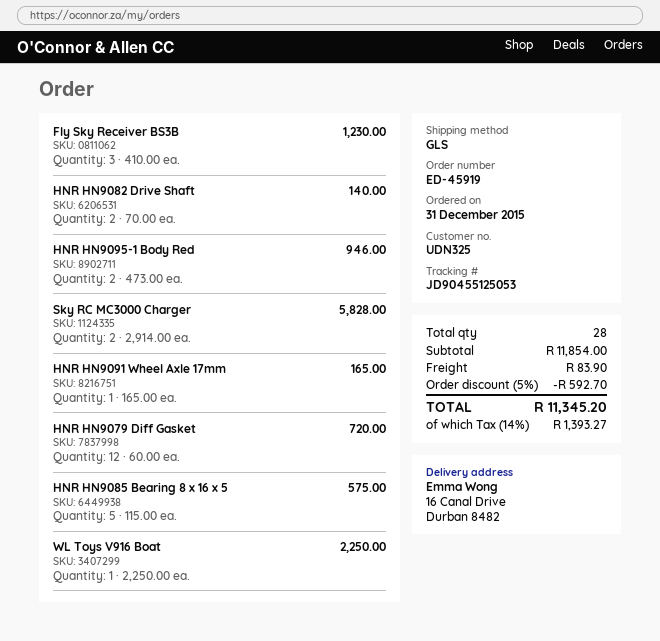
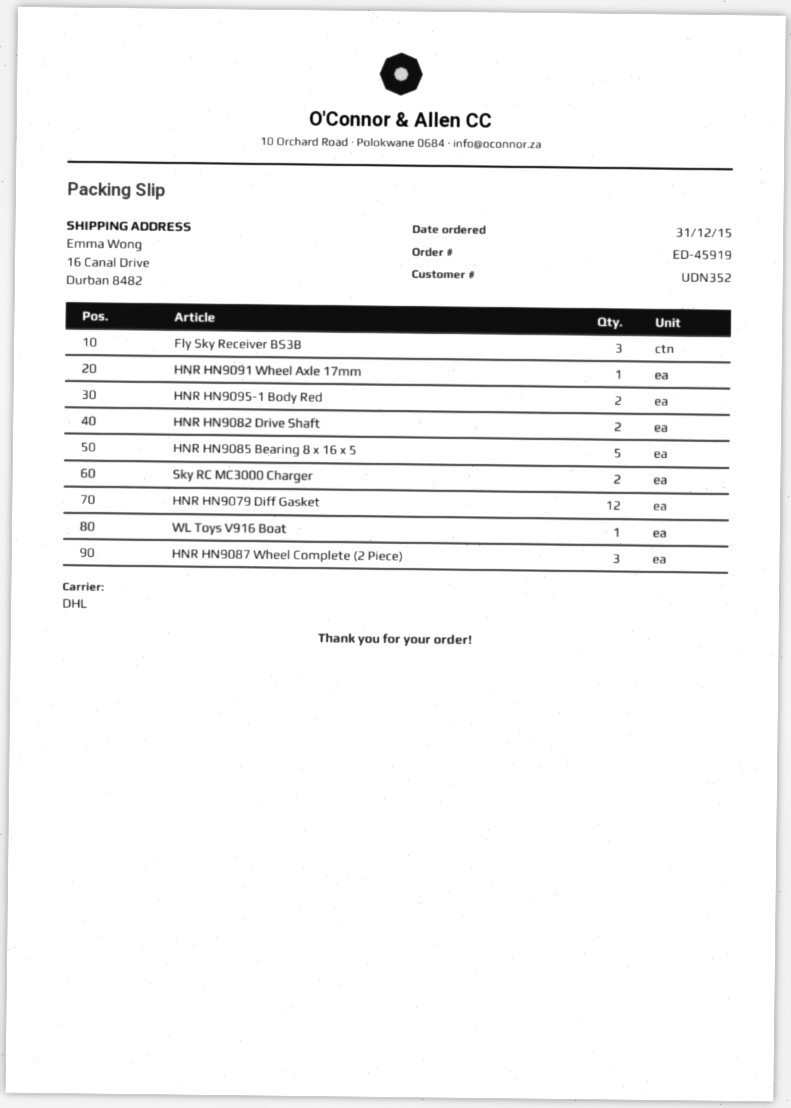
customer number: UDN325 -> UDN352
shipping method: GLS -> DHL
HNR HN9087 Wheel Complete (2 Piece): none -> 3

